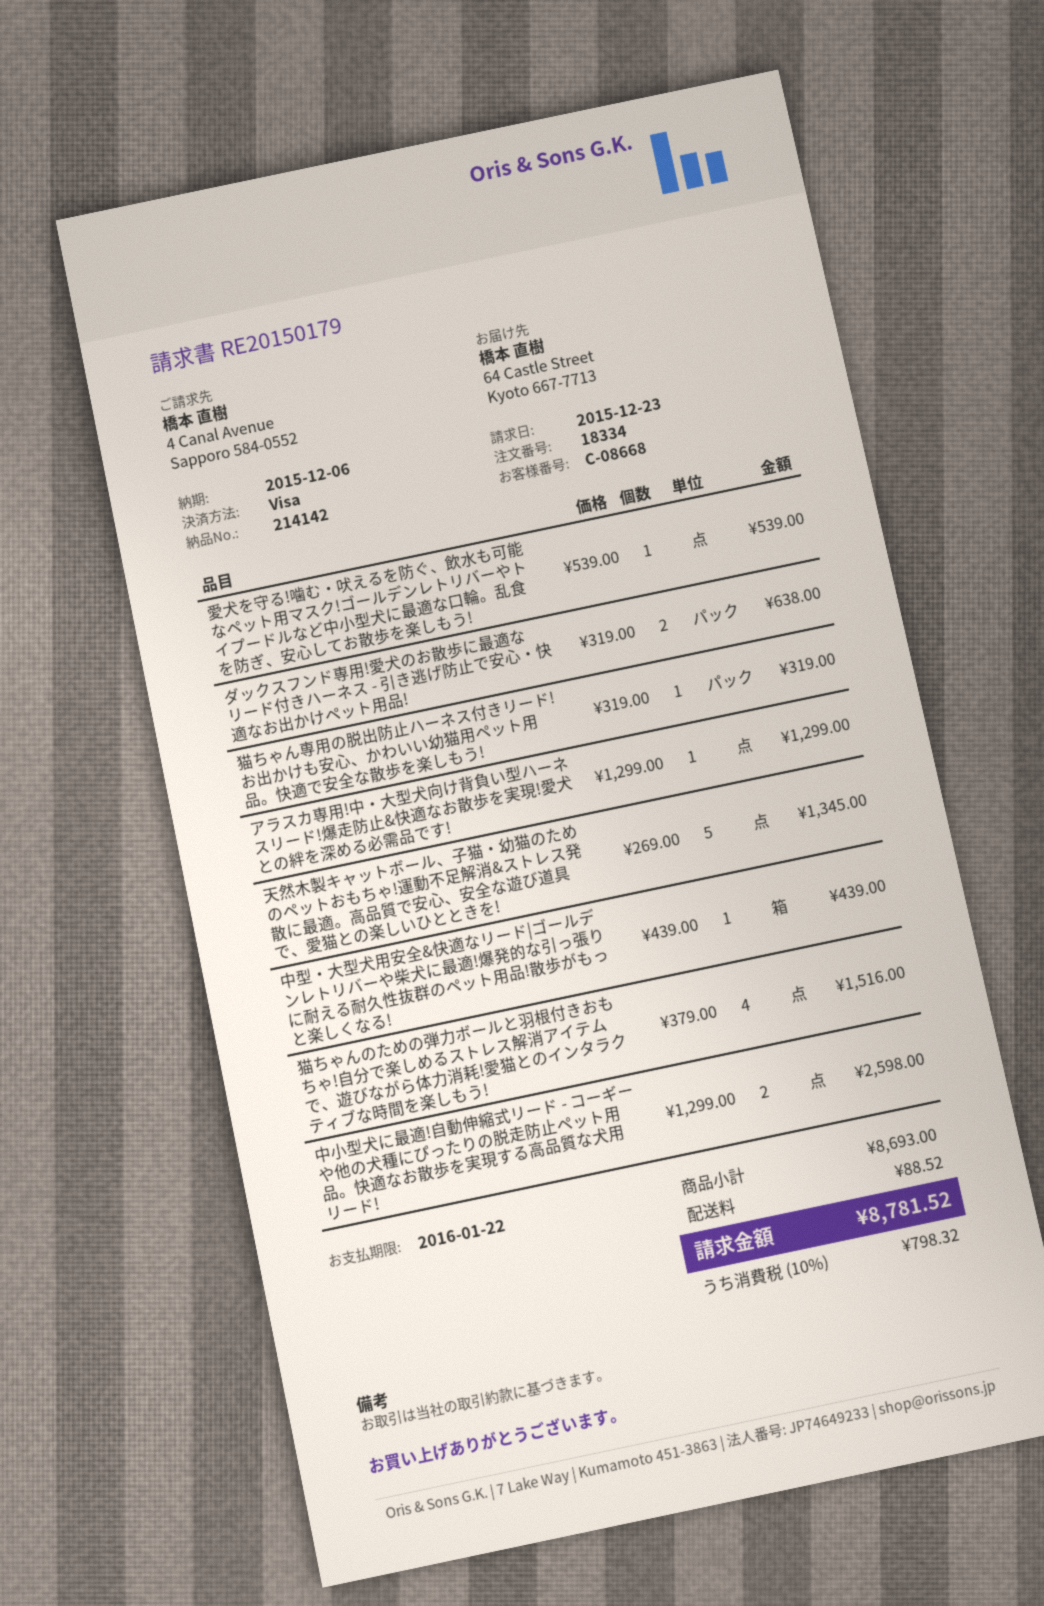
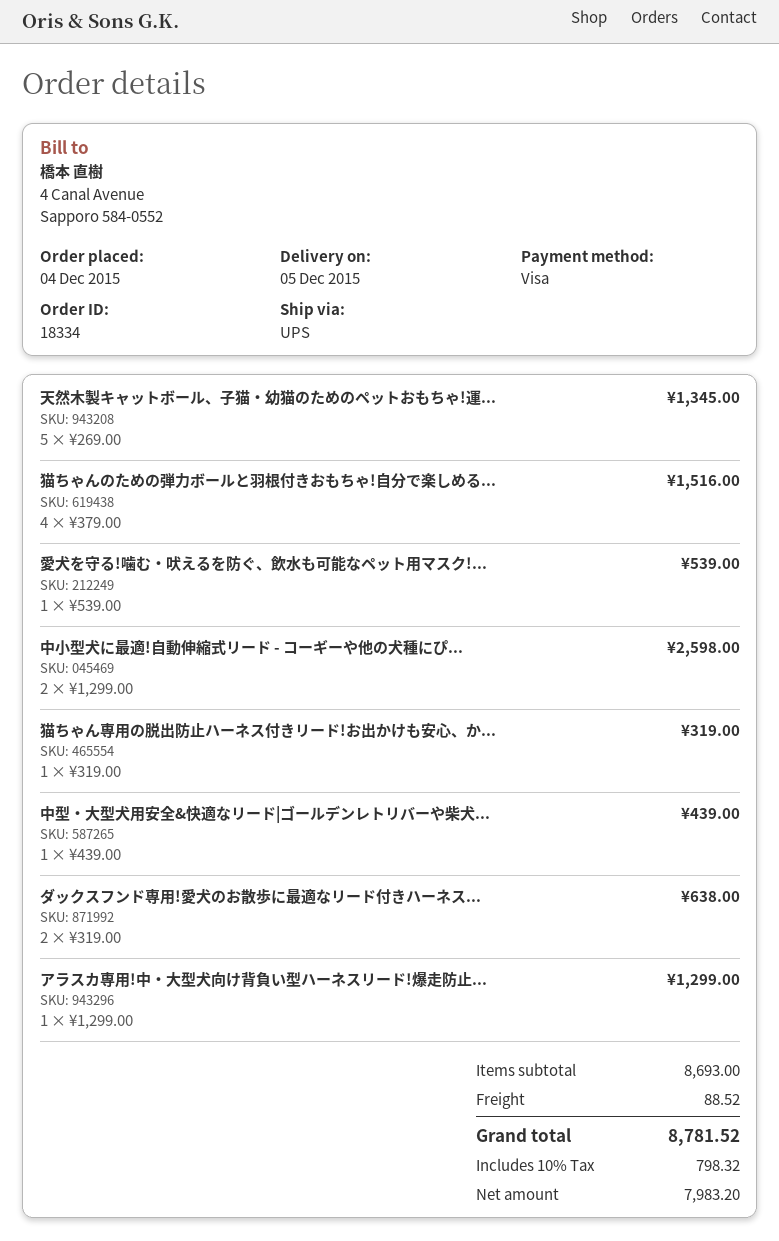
delivery date: 2015-12-06 -> 2015-12-05

